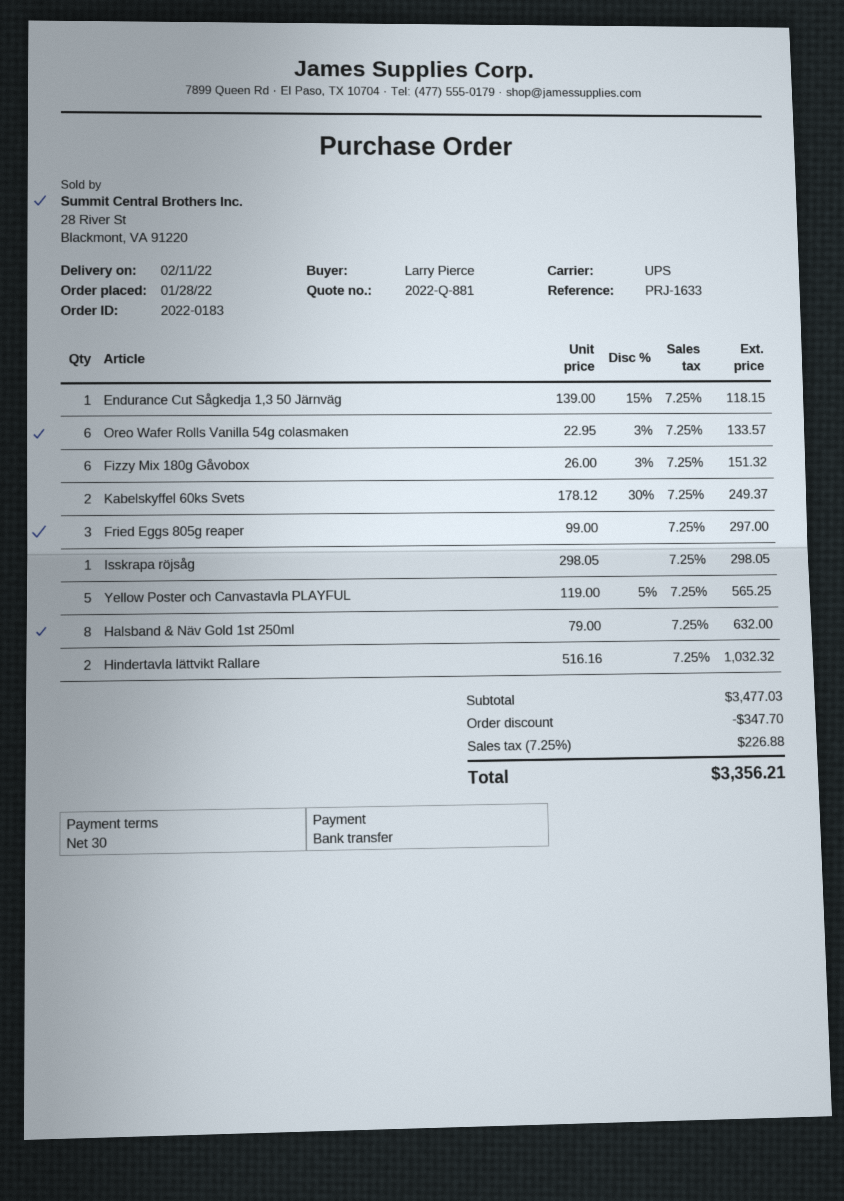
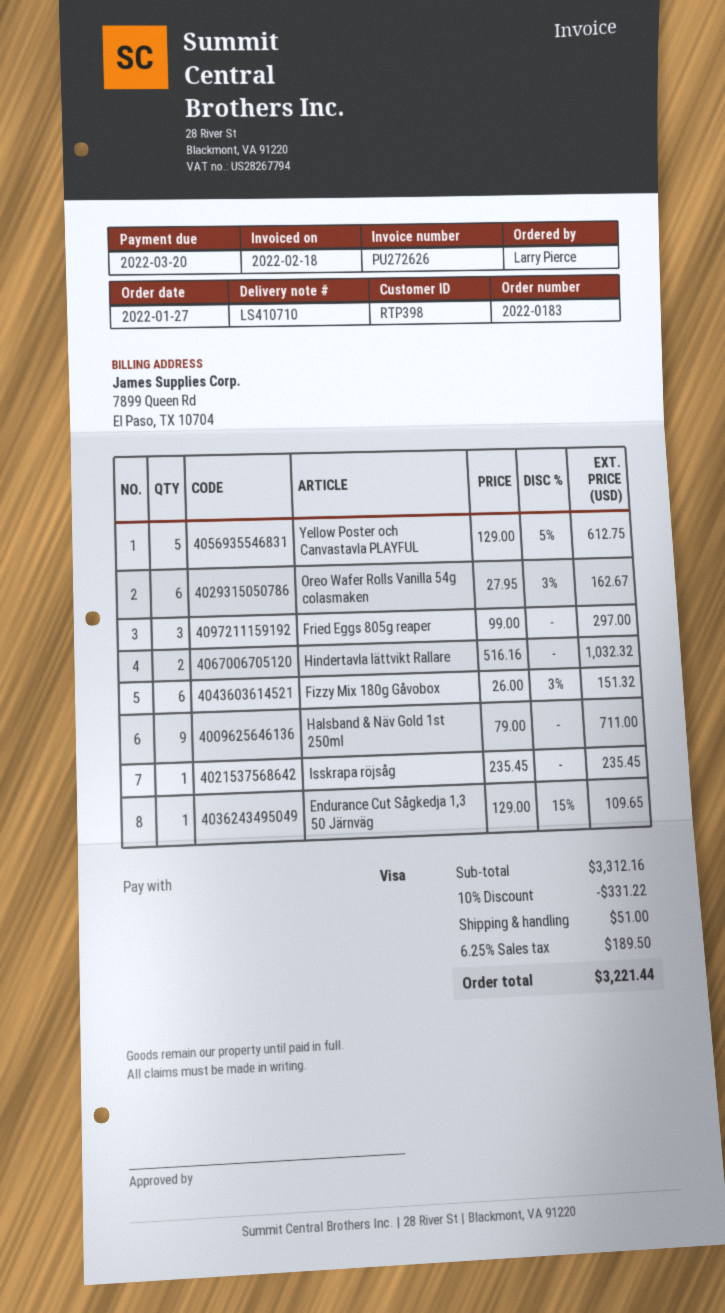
order date: 2022-01-28 -> 2022-01-27
payment method: bank transfer -> Visa
Endurance Cut Sågkedja 1,3 50 Järnväg: 1 x 139.00 - 15% = 118.15 -> 1 x 129.00 - 15% = 109.65
Oreo Wafer Rolls Vanilla 54g colasmaken: 6 x 22.95 - 3% = 133.57 -> 6 x 27.95 - 3% = 162.67
Kabelskyffel 60ks Svets: 2 x 178.12 - 30% = 249.37 -> none
Isskrapa röjsåg: 1 x 298.05 = 298.05 -> 1 x 235.45 = 235.45
Yellow Poster och Canvastavla PLAYFUL: 5 x 119.00 - 5% = 565.25 -> 5 x 129.00 - 5% = 612.75
Halsband & Näv Gold 1st 250ml: 8 x 79.00 = 632.00 -> 9 x 79.00 = 711.00
subtotal: 3477.03 -> 3312.16
discount: 347.70 -> 331.22
shipping: none -> 51.00
tax: 7.25% = 226.88 -> 6.25% = 189.50
total: 3356.21 -> 3221.44

